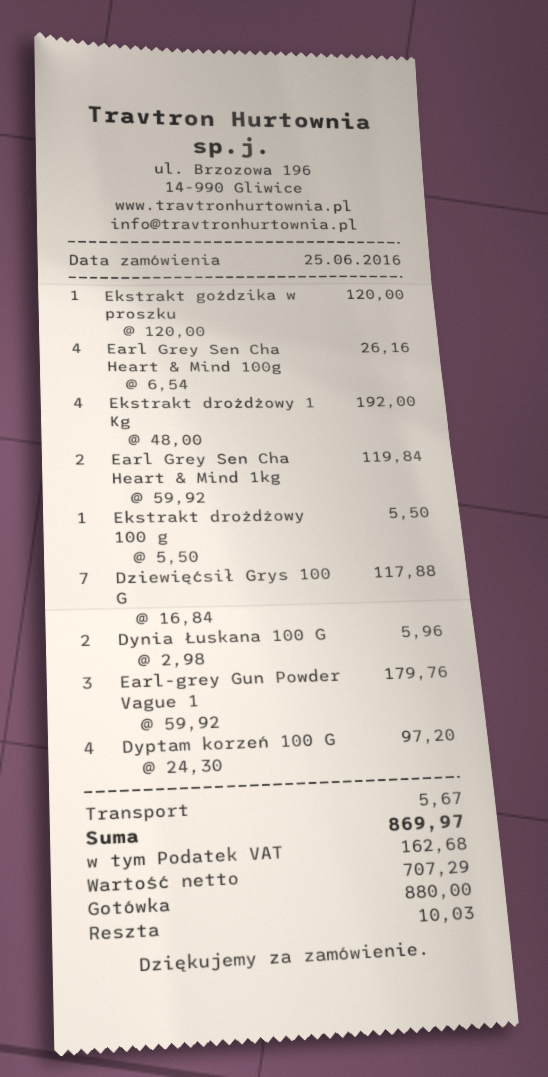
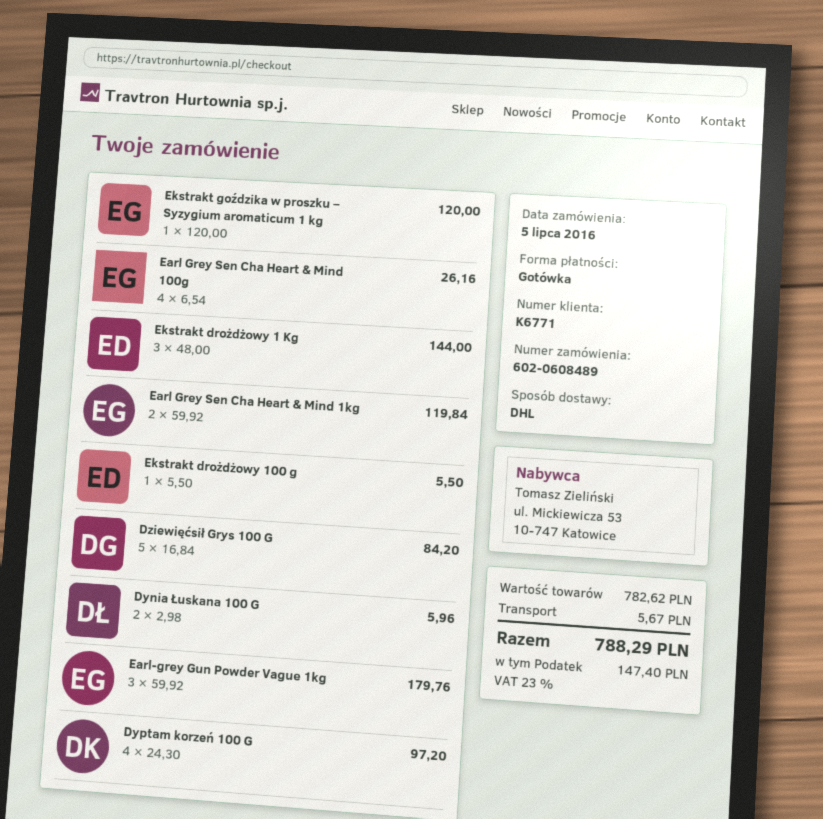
order date: 2016-06-25 -> 2016-07-05
Ekstrakt drożdżowy 1 Kg: 4 x 48.00 = 192.00 -> 3 x 48.00 = 144.00
Dziewięćsił Grys 100 G: 7 x 16.84 = 117.88 -> 5 x 16.84 = 84.20
tax: 162.68 -> 147.40
total: 869.97 -> 788.29

